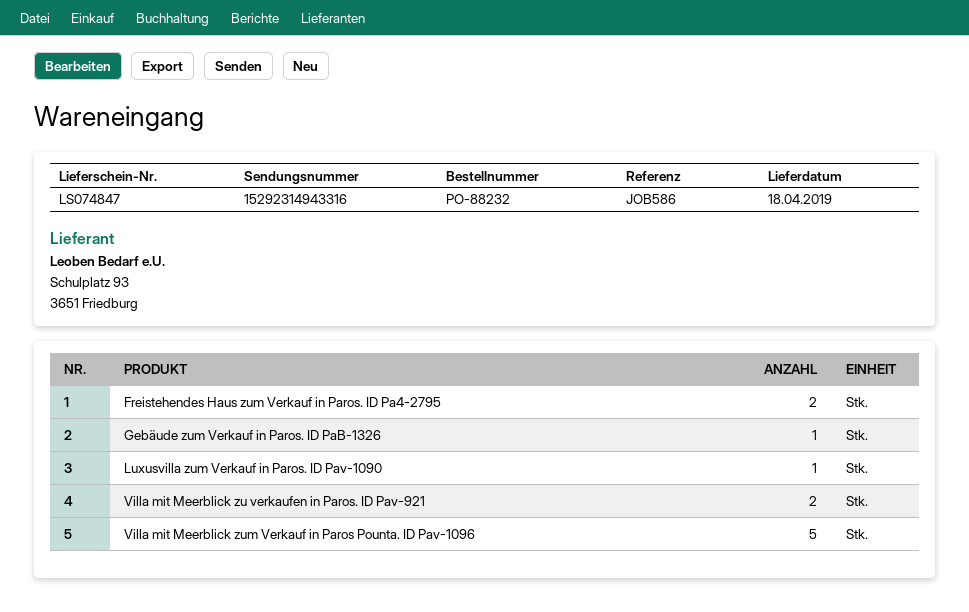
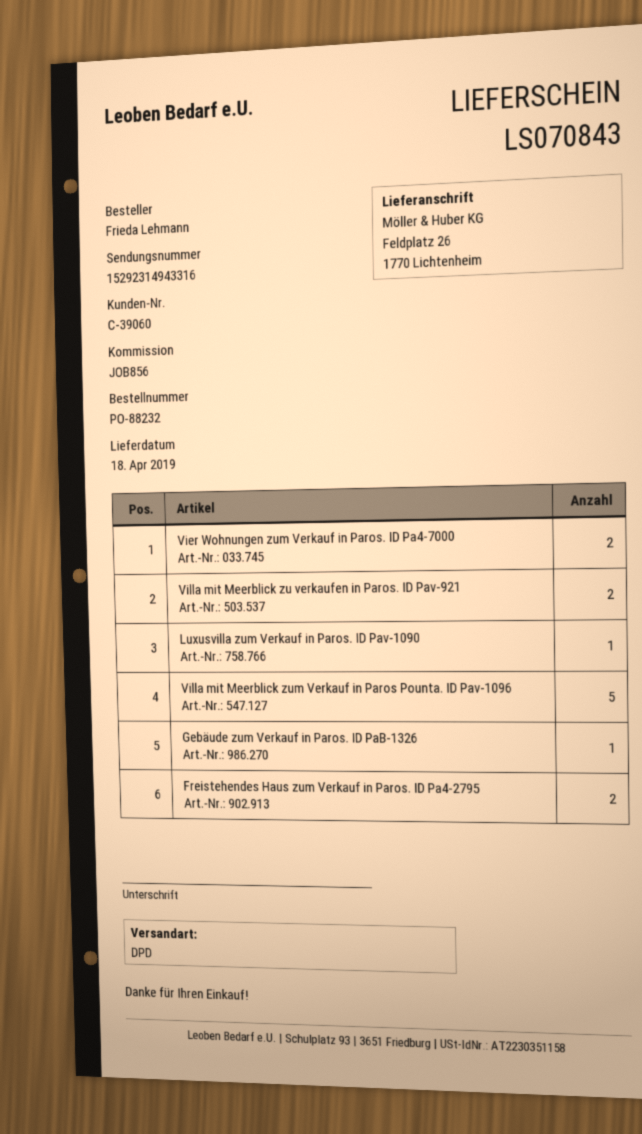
delivery note number: LS074847 -> LS070843
reference: JOB586 -> JOB856
Vier Wohnungen zum Verkauf in Paros. ID Pa4-7000: none -> 2

